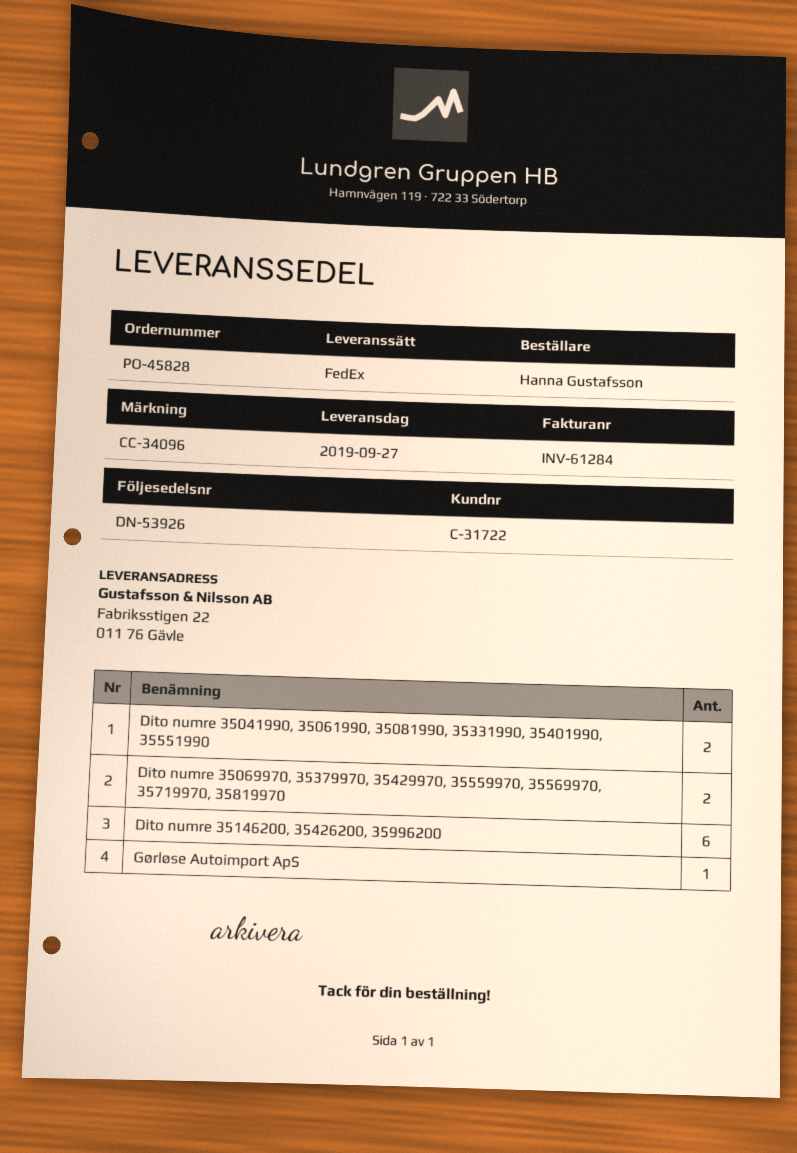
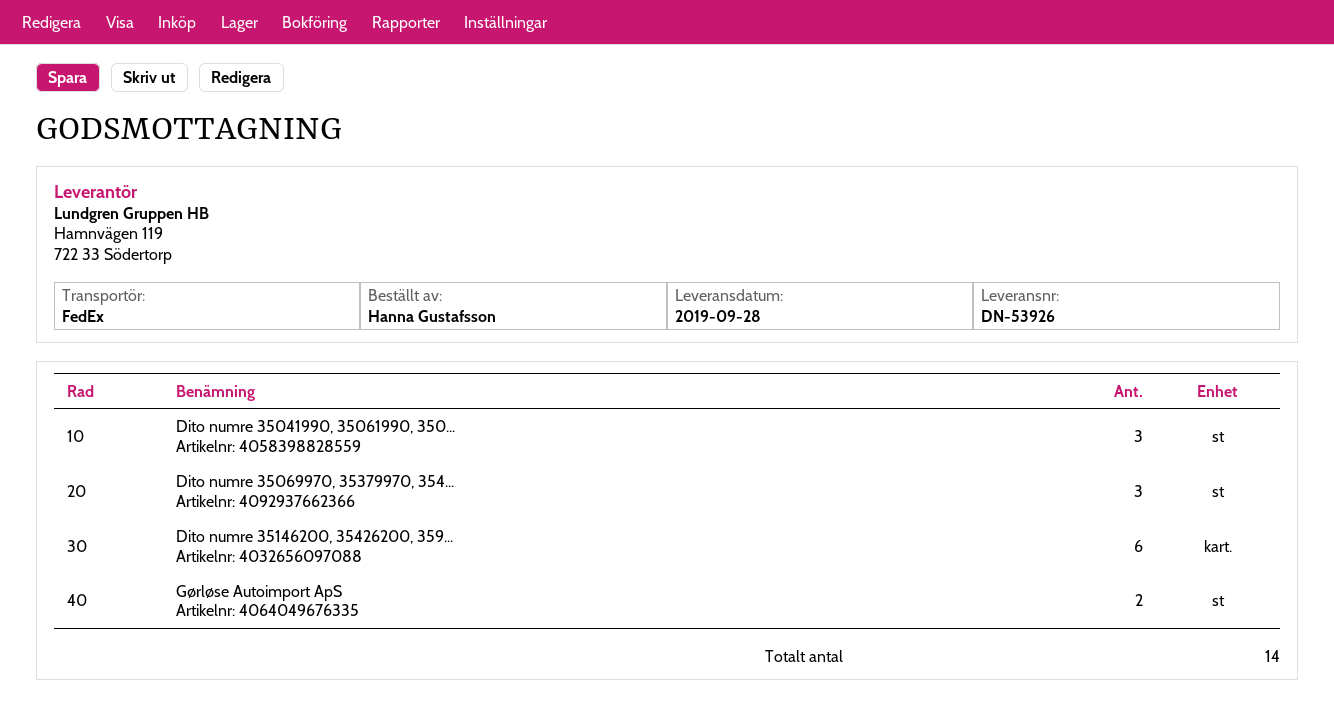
delivery date: 2019-09-27 -> 2019-09-28
Dito numre 35041990, 35061990, 35081990, 35331990, 35401990, 35551990: 2 -> 3
Dito numre 35069970, 35379970, 35429970, 35559970, 35569970, 35719970, 35819970: 2 -> 3
Gørløse Autoimport ApS: 1 -> 2

